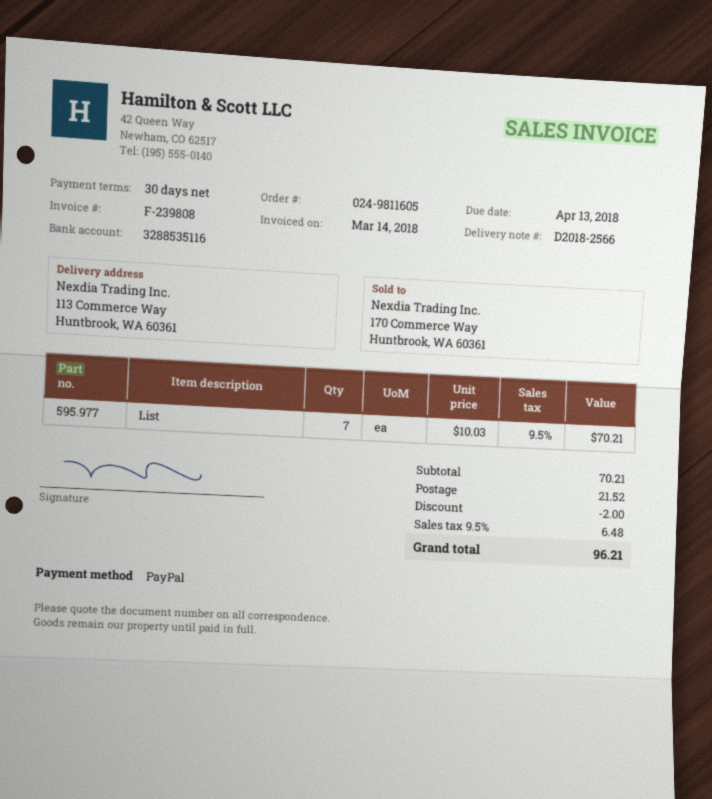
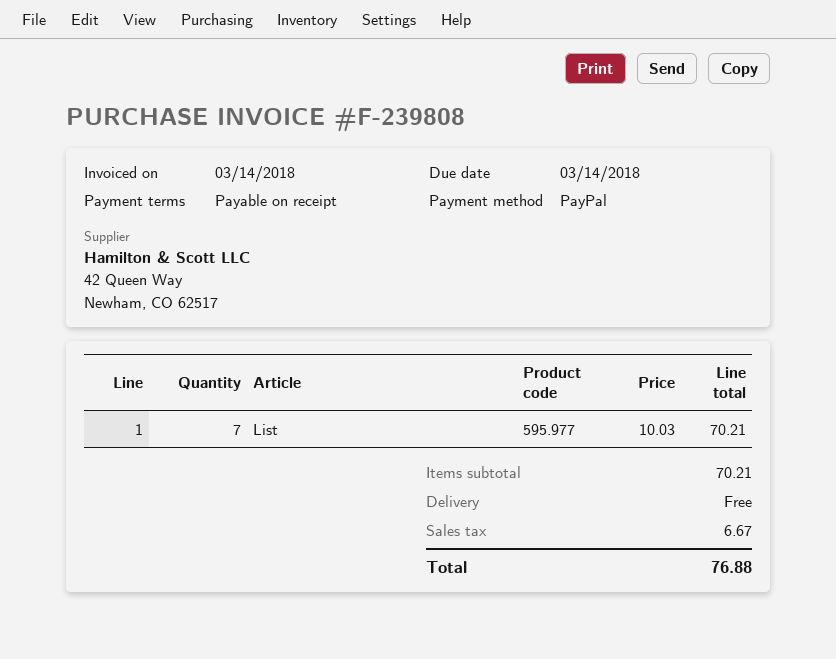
payment terms: 30 days -> on receipt
due date: 2018-04-13 -> 2018-03-14
discount: 2.00 -> none
shipping: 21.52 -> 0.00
tax: 6.48 -> 6.67
total: 96.21 -> 76.88

